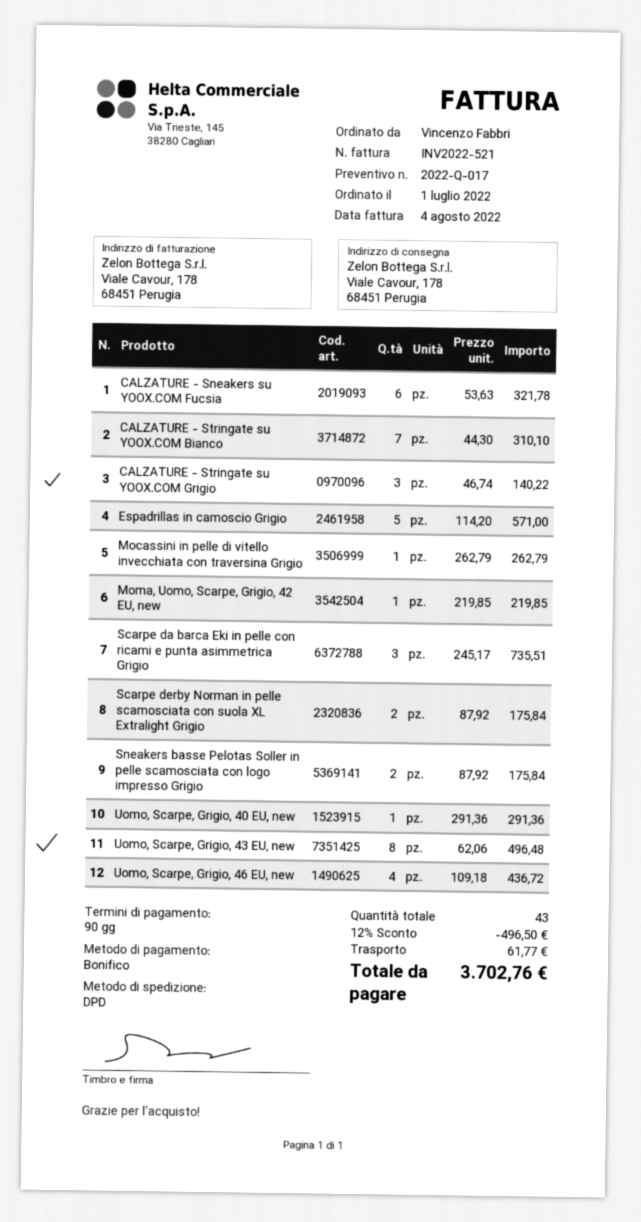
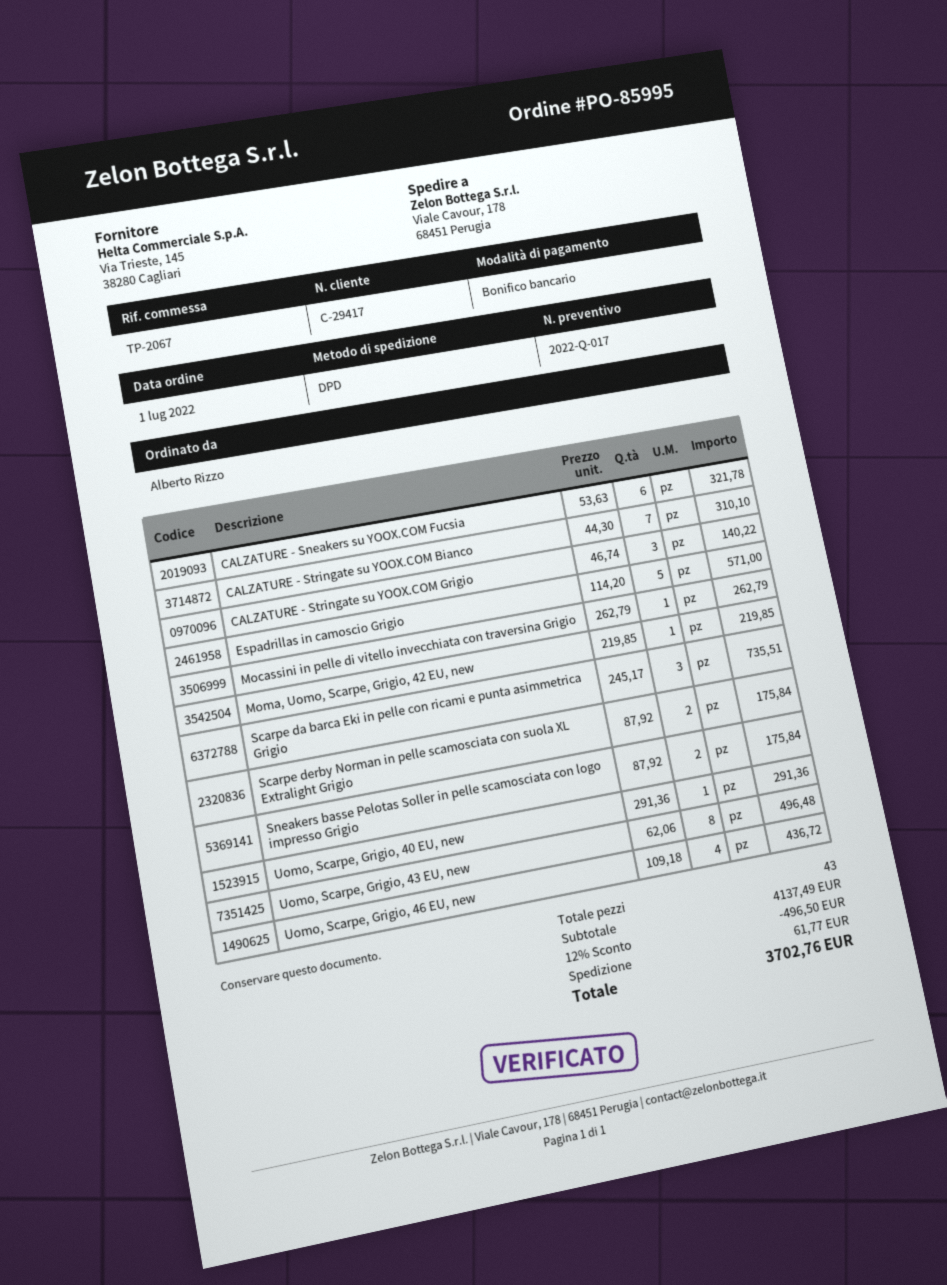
ordered by: Vincenzo Fabbri -> Alberto Rizzo

